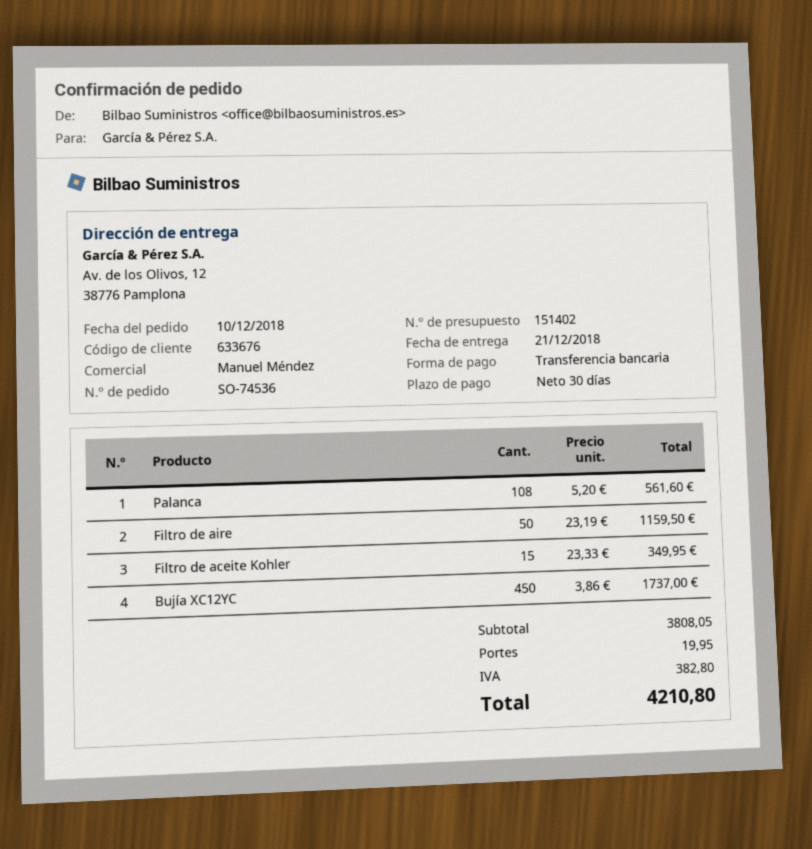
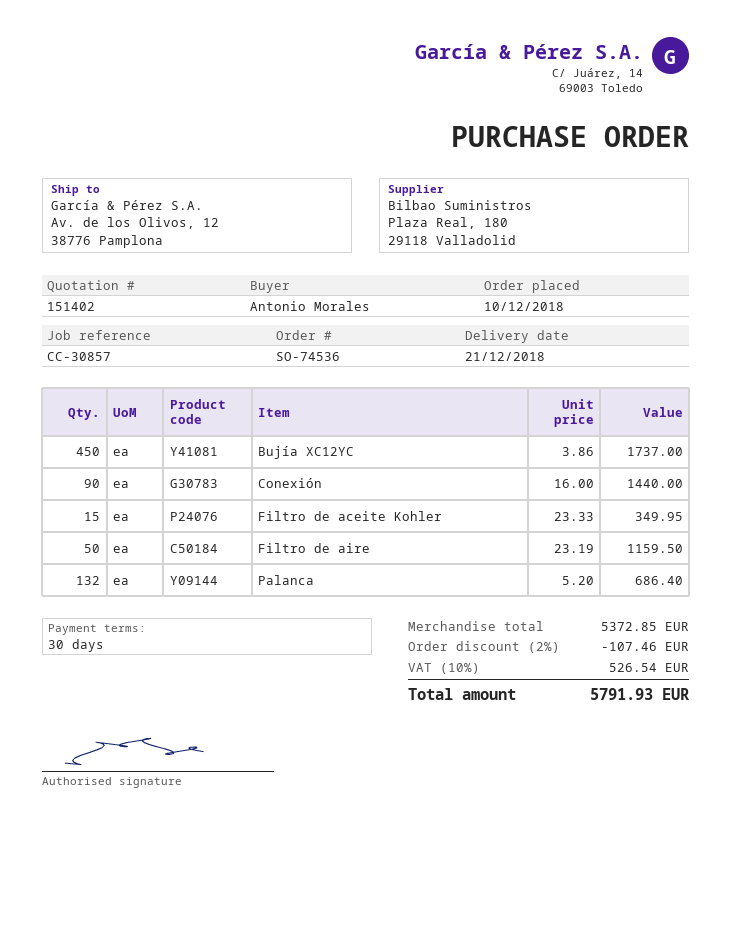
Palanca: 108 x 5.20 = 561.60 -> 132 x 5.20 = 686.40
Conexión: none -> 90 x 16.00 = 1440.00
subtotal: 3808.05 -> 5372.85
discount: none -> 2% = 107.46
shipping: 19.95 -> none
tax: 382.80 -> 526.54
total: 4210.80 -> 5791.93

